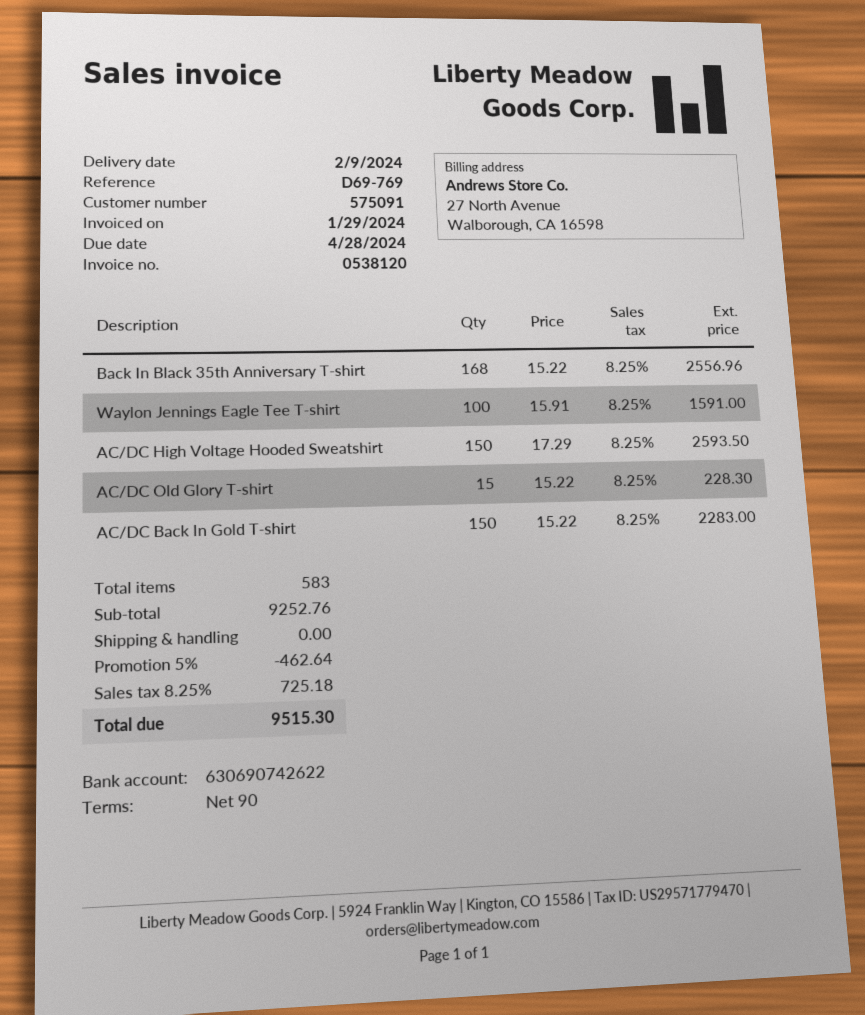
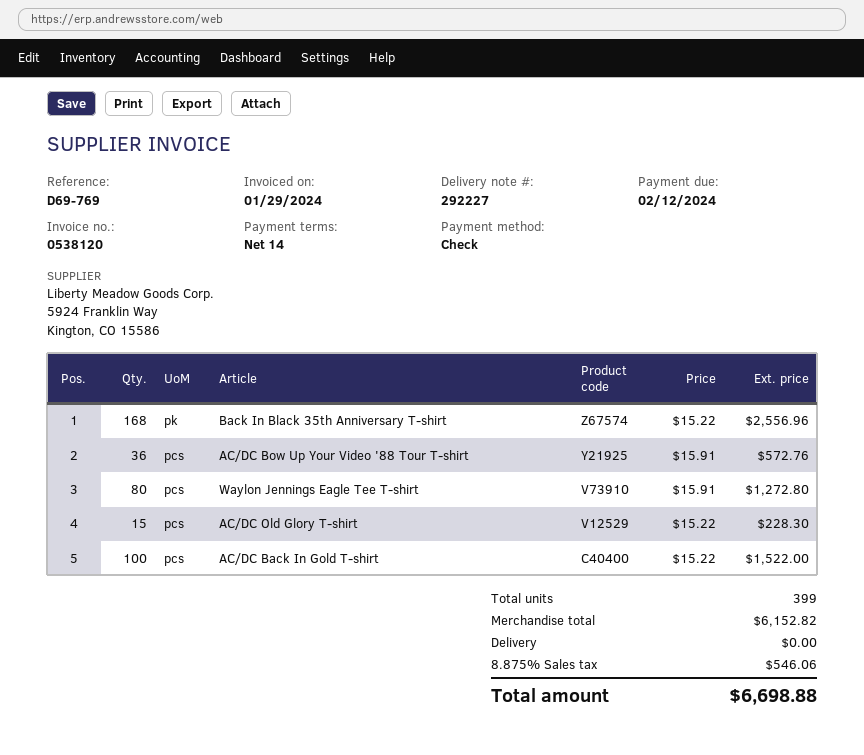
payment terms: 90 days -> 14 days
due date: 2024-04-28 -> 2024-02-12
Waylon Jennings Eagle Tee T-shirt: 100 x 15.91 = 1591.00 -> 80 x 15.91 = 1272.80
AC/DC High Voltage Hooded Sweatshirt: 150 x 17.29 = 2593.50 -> none
AC/DC Back In Gold T-shirt: 150 x 15.22 = 2283.00 -> 100 x 15.22 = 1522.00
AC/DC Bow Up Your Video '88 Tour T-shirt: none -> 36 x 15.91 = 572.76
total quantity: 583 -> 399
subtotal: 9252.76 -> 6152.82
discount: 5% = 462.64 -> none
tax: 8.25% = 725.18 -> 8.875% = 546.06
total: 9515.30 -> 6698.88

